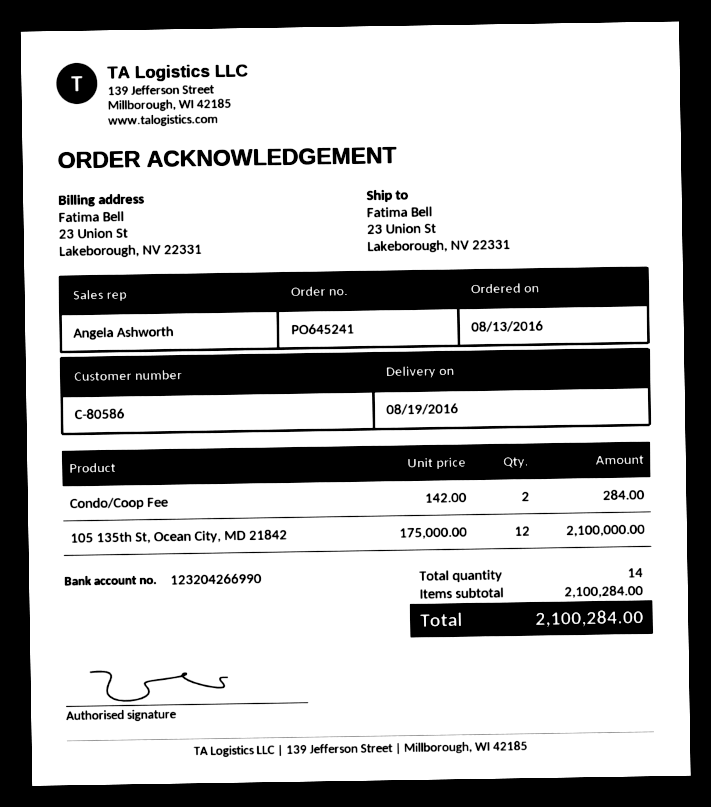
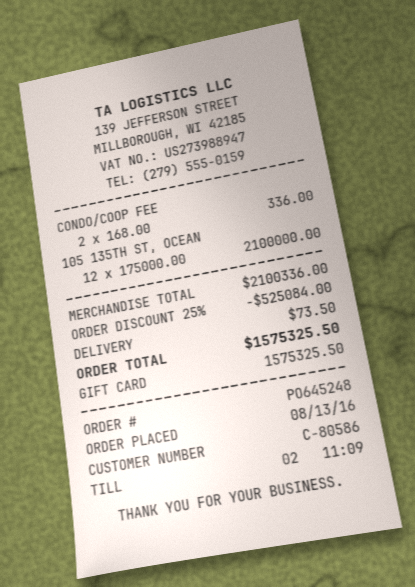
order number: PO645241 -> PO645248
Condo/Coop Fee: 2 x 142.00 = 284.00 -> 2 x 168.00 = 336.00
subtotal: 2100284.00 -> 2100336.00
discount: none -> 25% = 525084.00
shipping: none -> 73.50
total: 2100284.00 -> 1575325.50

